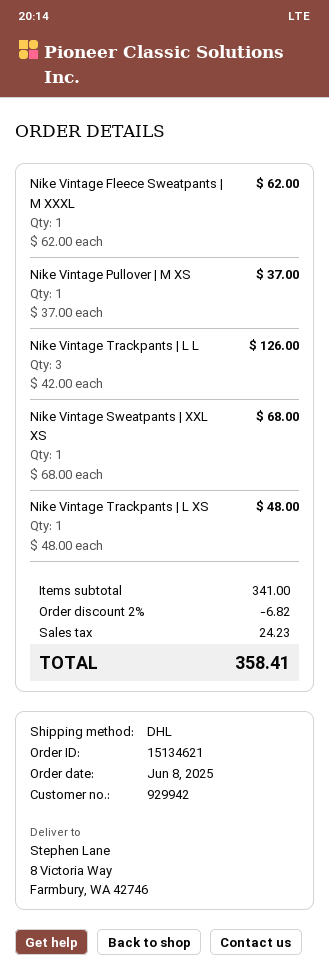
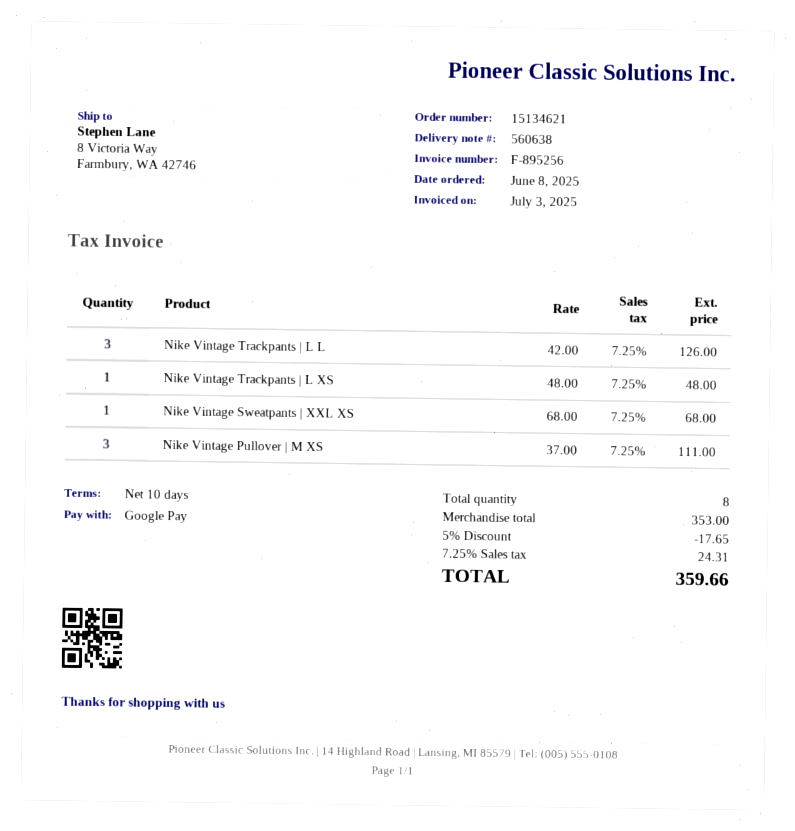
Nike Vintage Fleece Sweatpants | M XXXL: 1 x 62.00 = 62.00 -> none
Nike Vintage Pullover | M XS: 1 x 37.00 = 37.00 -> 3 x 37.00 = 111.00
subtotal: 341.00 -> 353.00
discount: 2% = 6.82 -> 5% = 17.65
tax: 24.23 -> 24.31
total: 358.41 -> 359.66

